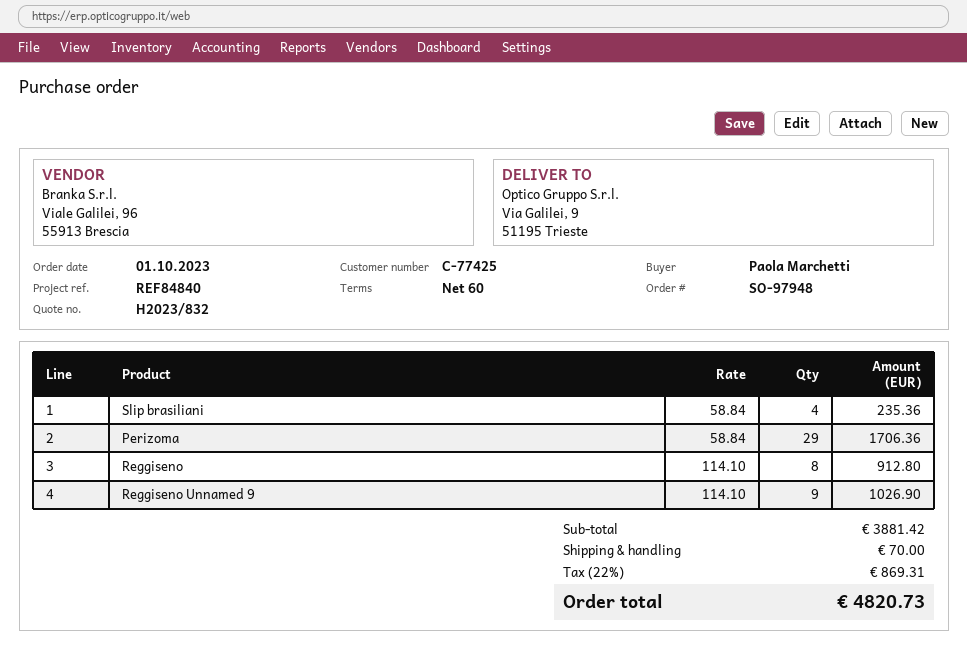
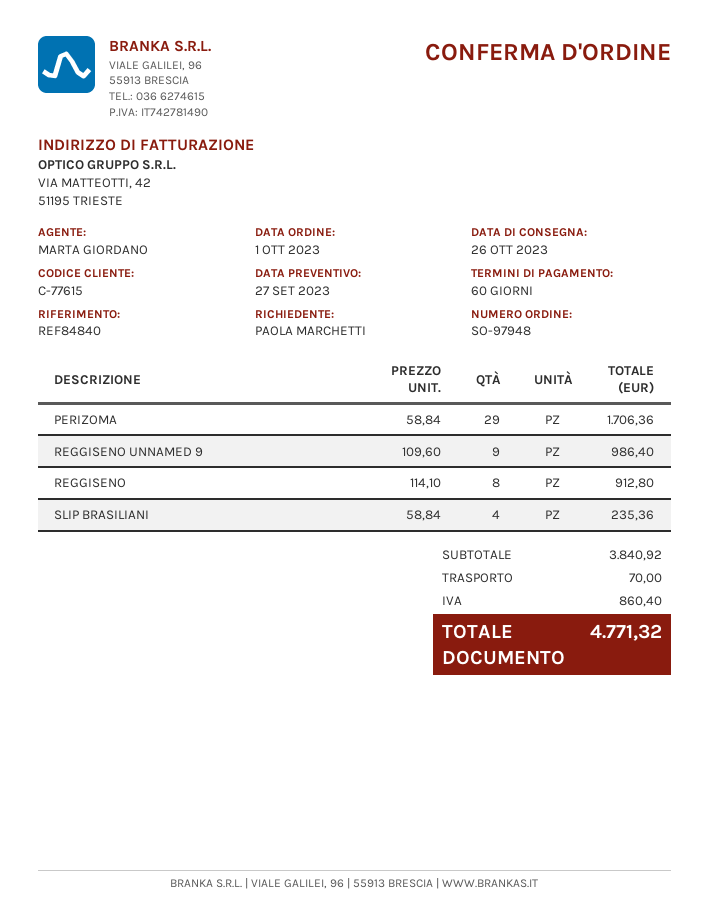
customer number: C-77425 -> C-77615
Reggiseno Unnamed 9: 9 x 114.10 = 1026.90 -> 9 x 109.60 = 986.40
subtotal: 3881.42 -> 3840.92
tax: 869.31 -> 860.40
total: 4820.73 -> 4771.32

